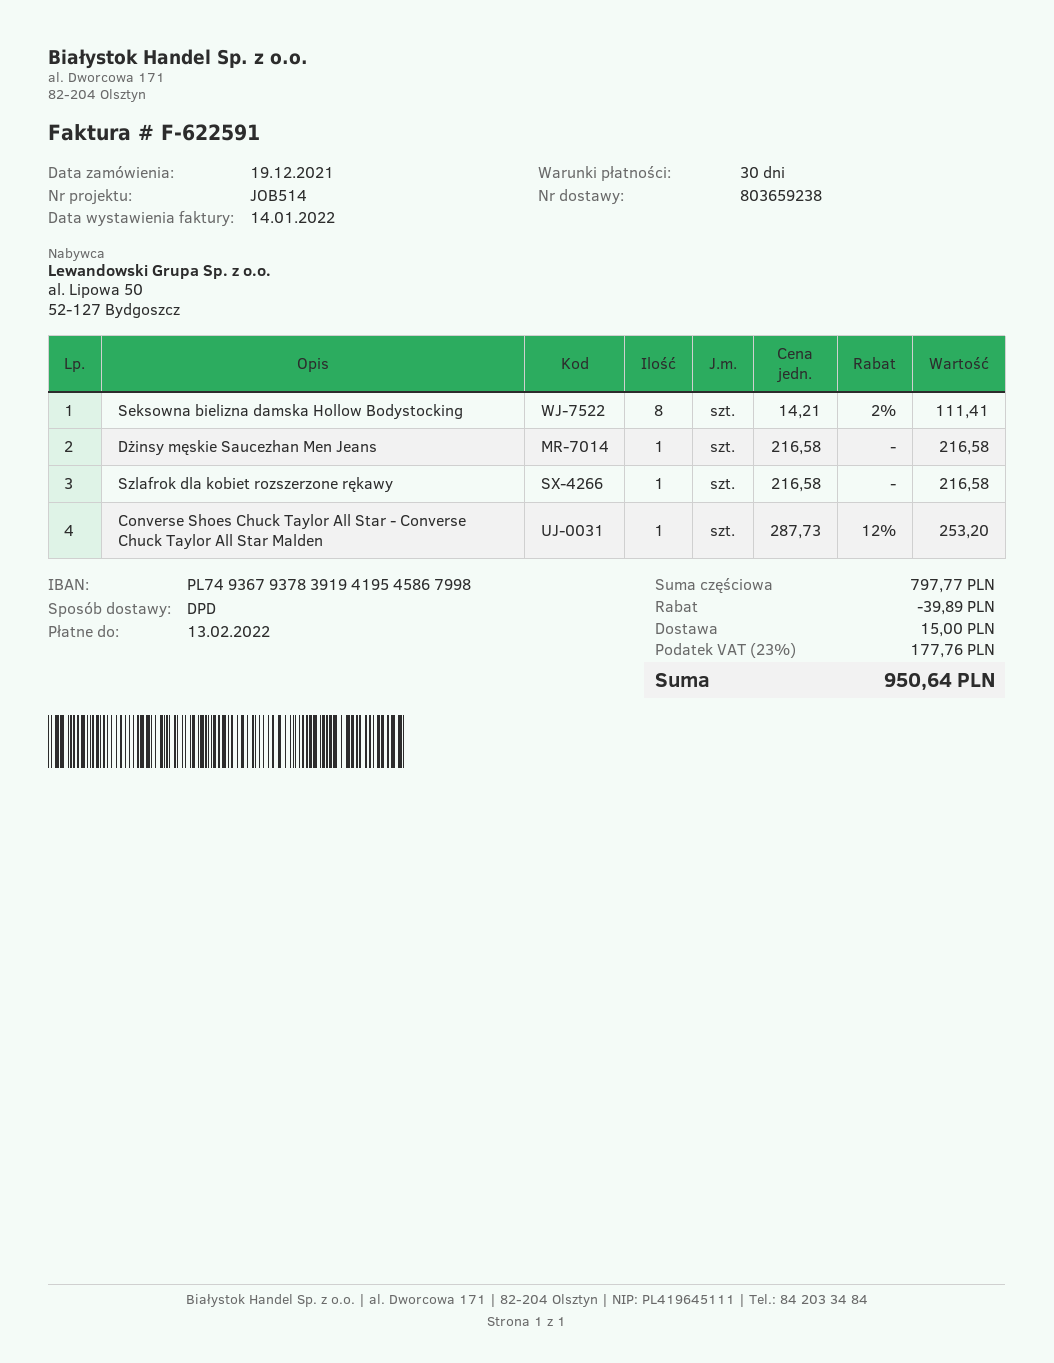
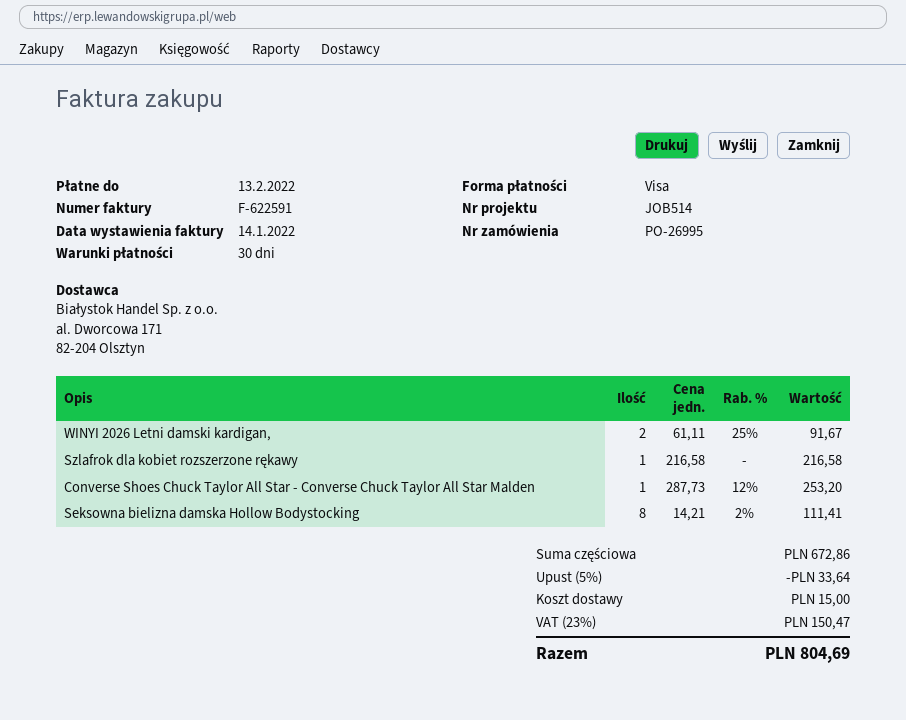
Dżinsy męskie Saucezhan Men Jeans: 1 x 216.58 = 216.58 -> none
WINYI 2026 Letni damski kardigan,: none -> 2 x 61.11 - 25% = 91.67
subtotal: 797.77 -> 672.86
discount: 39.89 -> 33.64
tax: 23% = 177.76 -> 23% = 150.47
total: 950.64 -> 804.69

